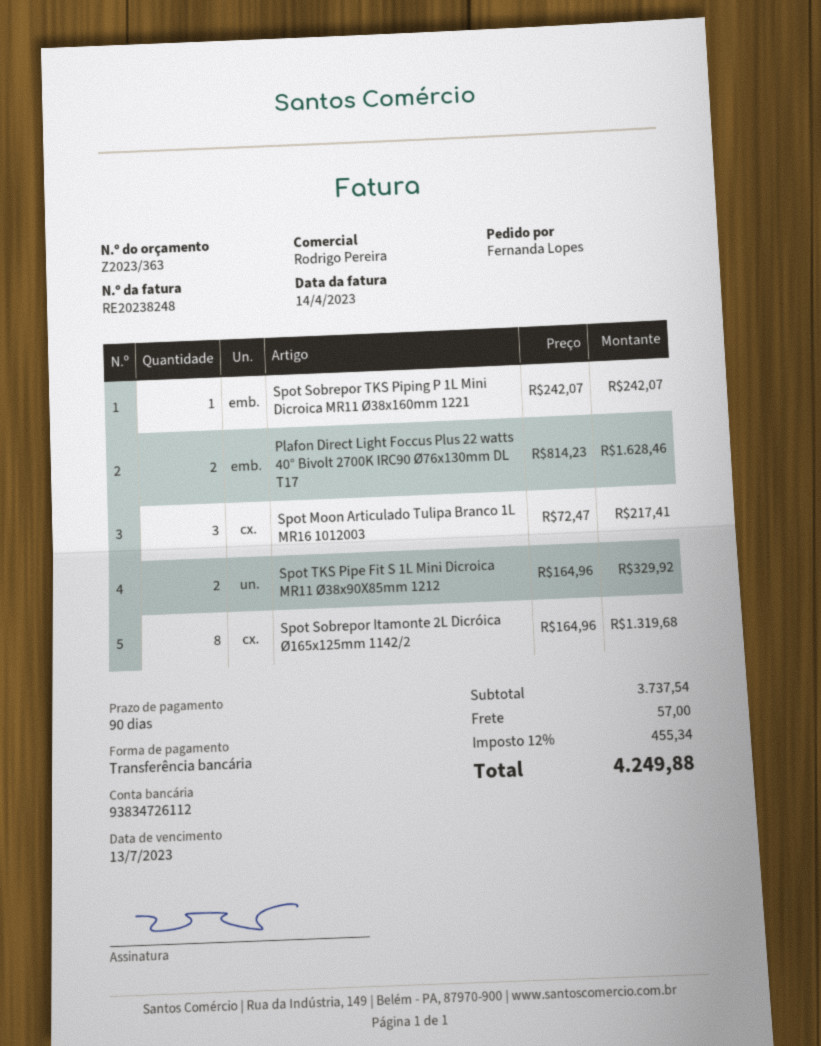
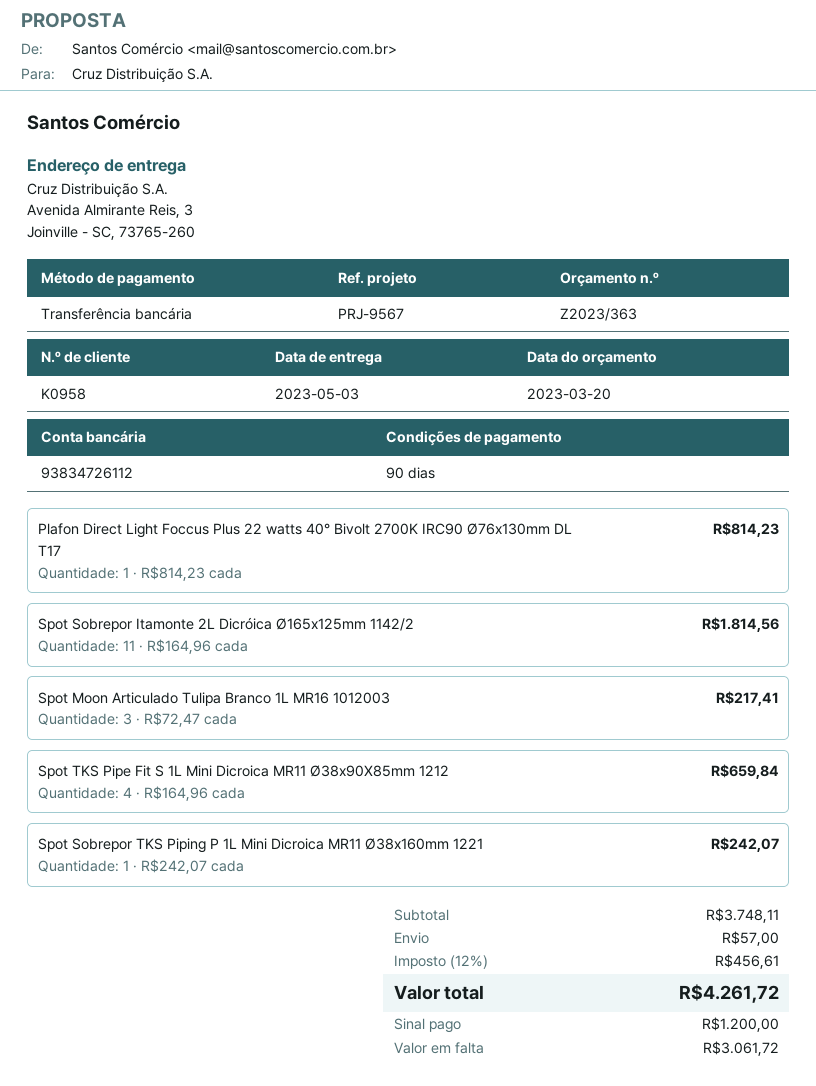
Plafon Direct Light Foccus Plus 22 watts 40° Bivolt 2700K IRC90 Ø76x130mm DL T17: 2 x 814.23 = 1628.46 -> 1 x 814.23 = 814.23
Spot TKS Pipe Fit S 1L Mini Dicroica MR11 Ø38x90X85mm 1212: 2 x 164.96 = 329.92 -> 4 x 164.96 = 659.84
Spot Sobrepor Itamonte 2L Dicróica Ø165x125mm 1142/2: 8 x 164.96 = 1319.68 -> 11 x 164.96 = 1814.56
subtotal: 3737.54 -> 3748.11
tax: 12% = 455.34 -> 12% = 456.61
total: 4249.88 -> 4261.72

